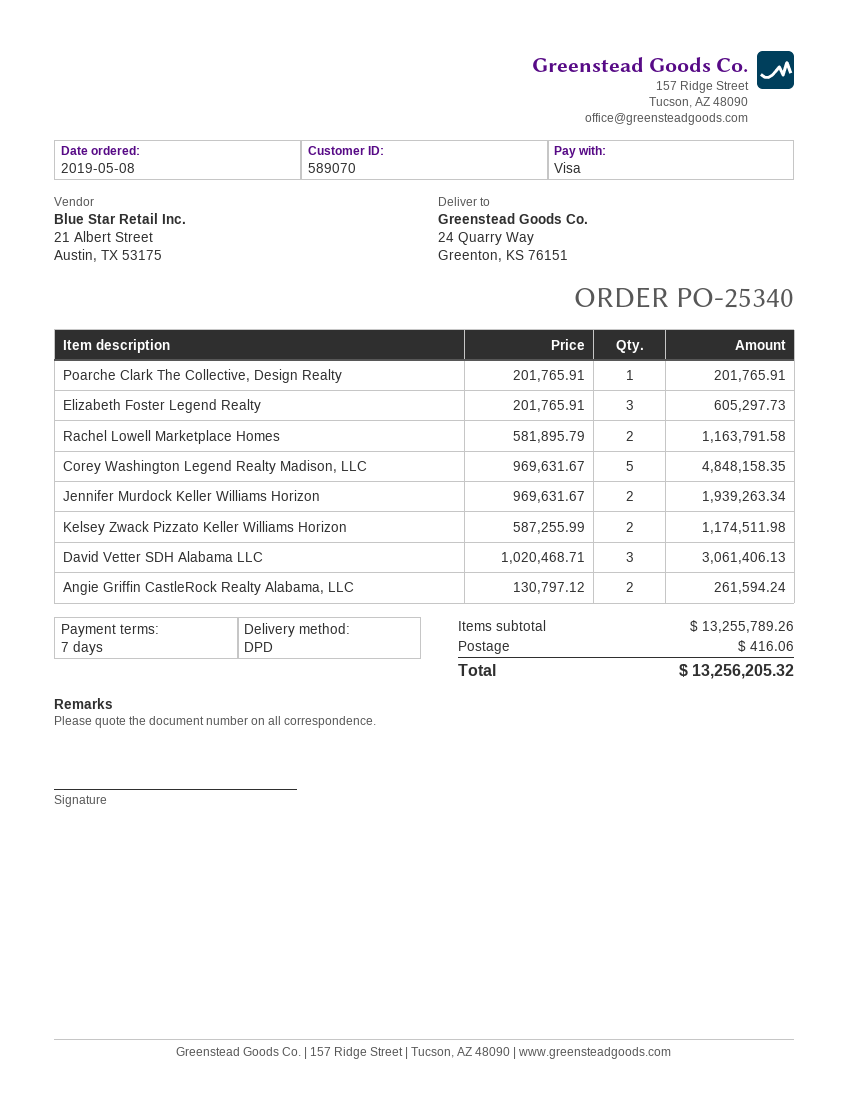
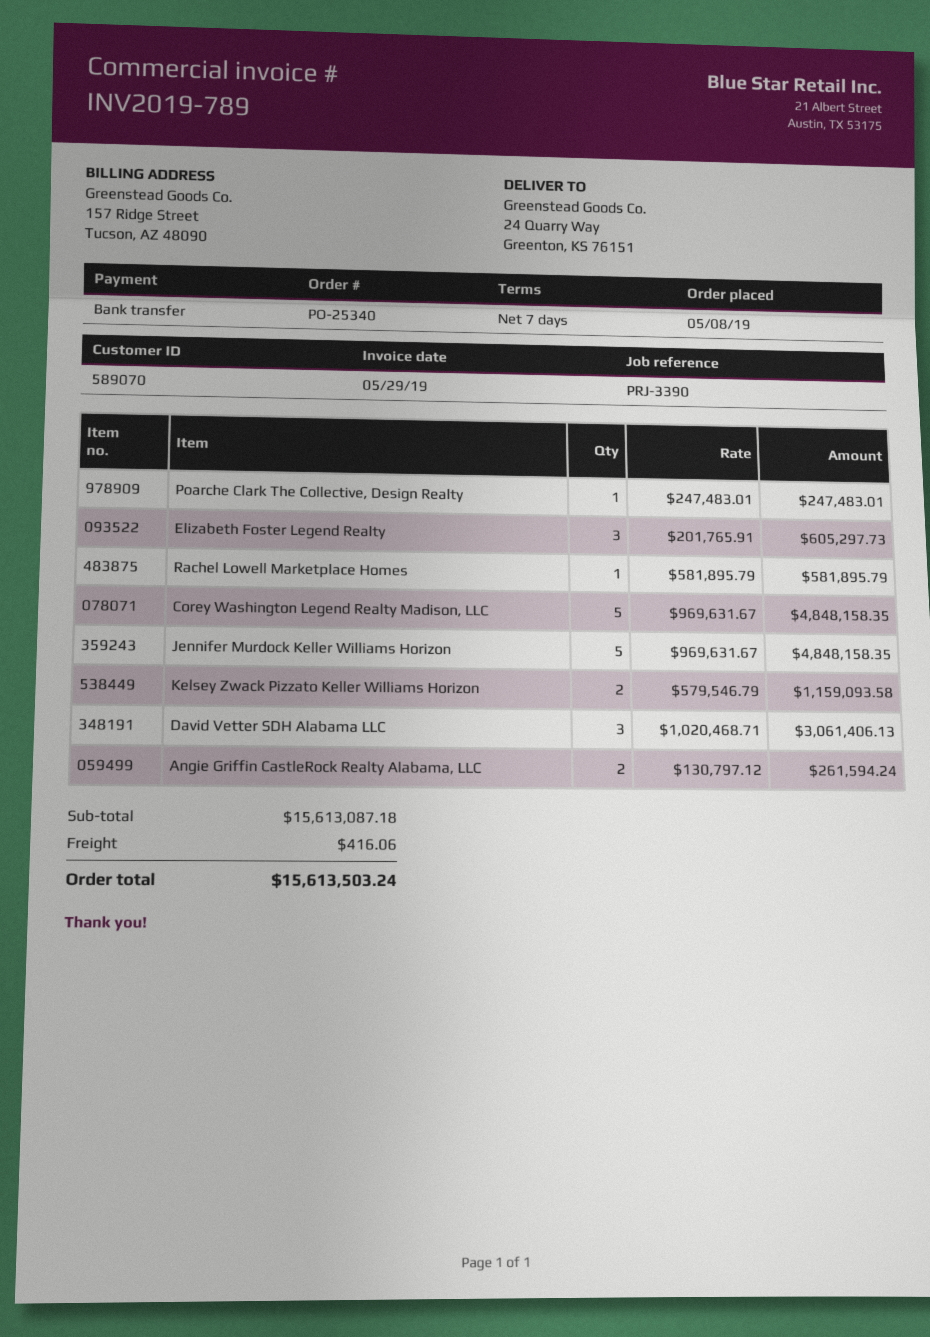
payment method: Visa -> bank transfer
Poarche Clark The Collective, Design Realty: 1 x 201765.91 = 201765.91 -> 1 x 247483.01 = 247483.01
Rachel Lowell Marketplace Homes: 2 x 581895.79 = 1163791.58 -> 1 x 581895.79 = 581895.79
Jennifer Murdock Keller Williams Horizon: 2 x 969631.67 = 1939263.34 -> 5 x 969631.67 = 4848158.35
Kelsey Zwack Pizzato Keller Williams Horizon: 2 x 587255.99 = 1174511.98 -> 2 x 579546.79 = 1159093.58
subtotal: 13255789.26 -> 15613087.18
total: 13256205.32 -> 15613503.24

